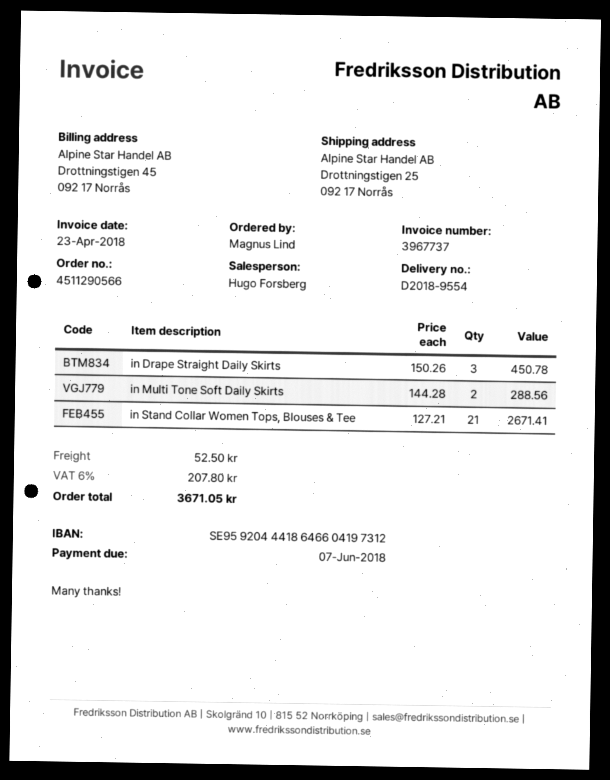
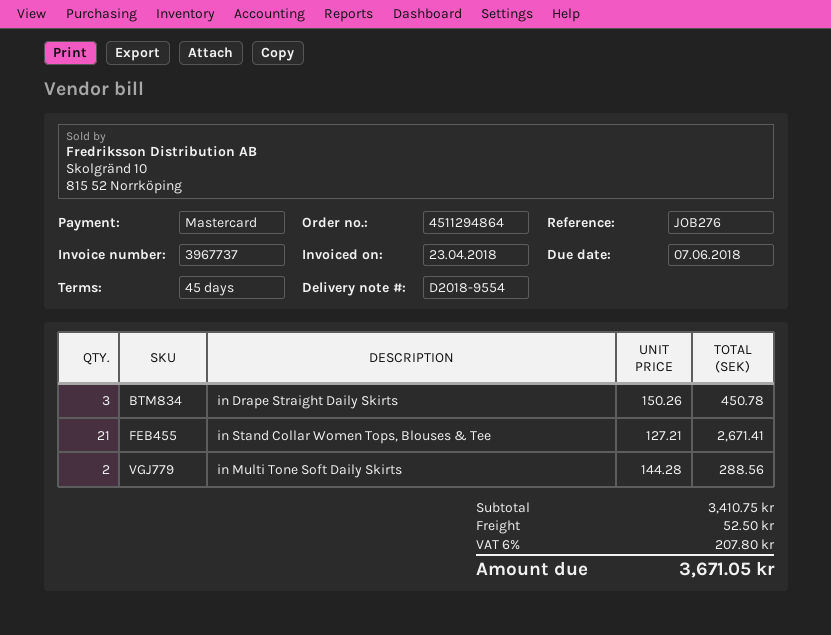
order number: 4511290566 -> 4511294864

